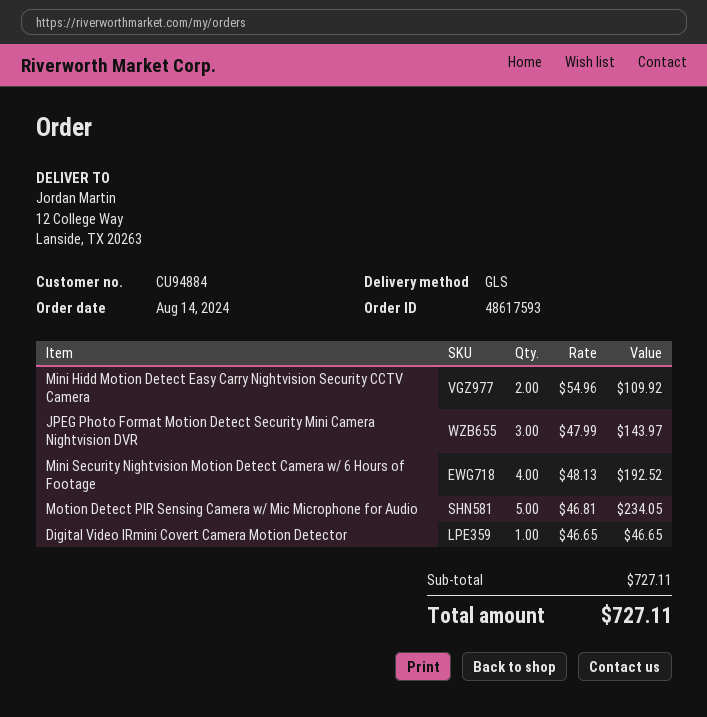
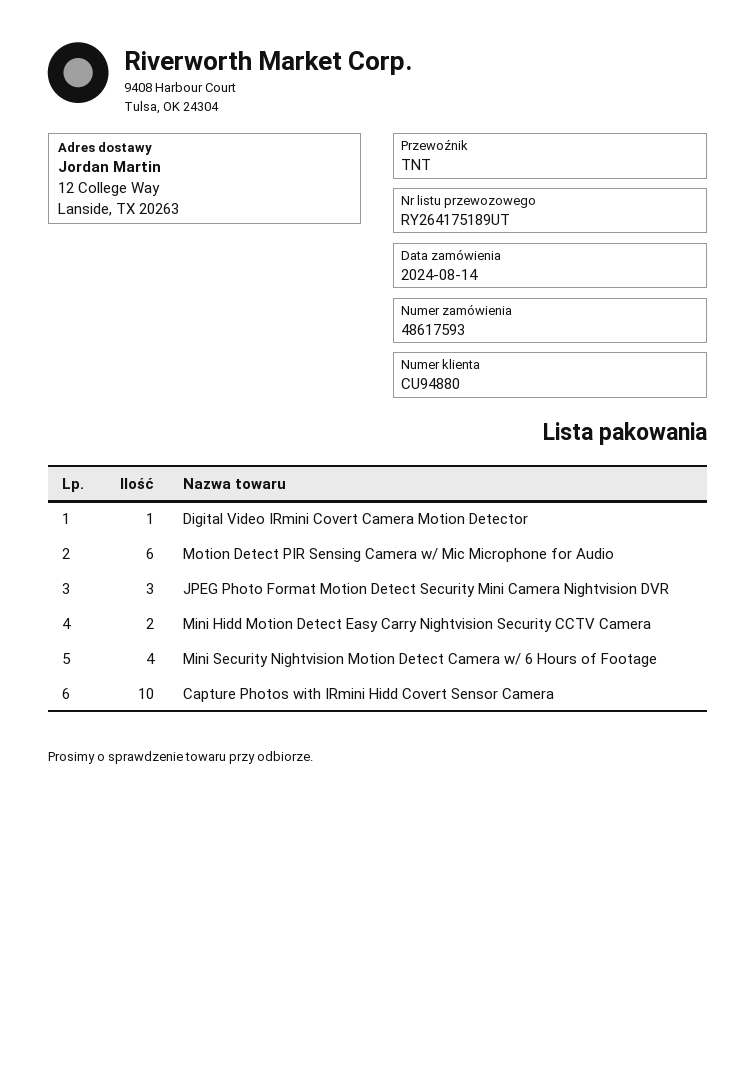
customer number: CU94884 -> CU94880
shipping method: GLS -> TNT
Motion Detect PIR Sensing Camera w/ Mic Microphone for Audio: 5 -> 6
Capture Photos with IRmini Hidd Covert Sensor Camera: none -> 10

